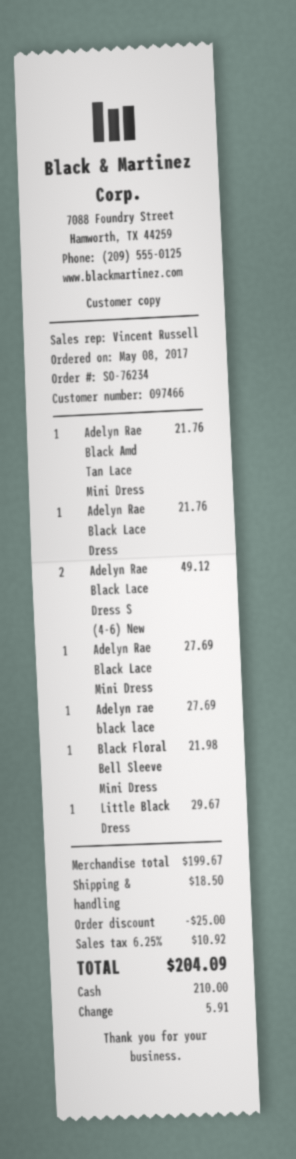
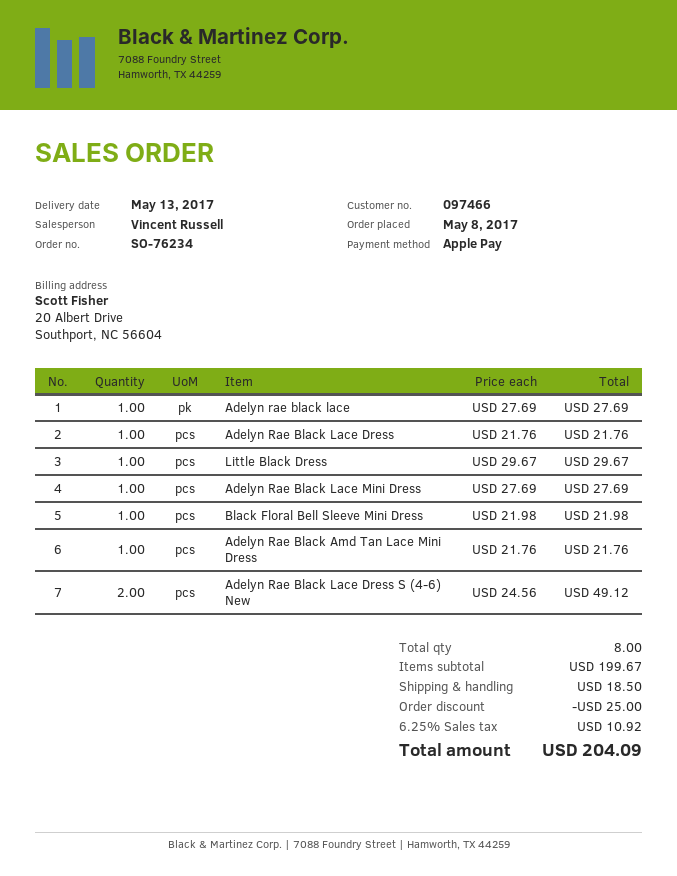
payment method: cash -> Apple Pay

